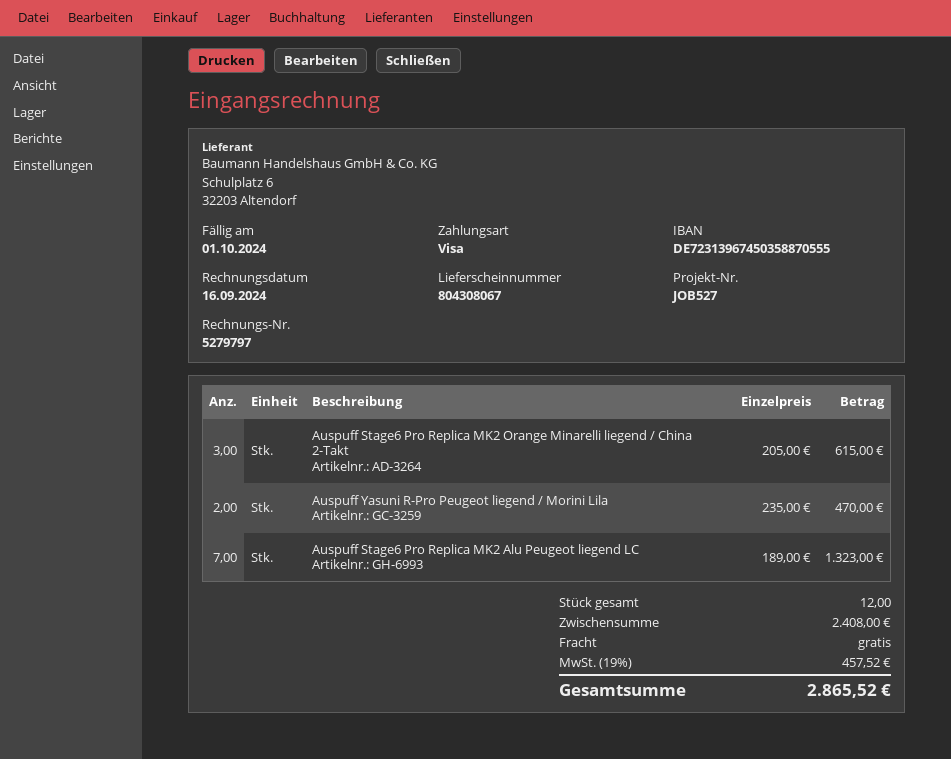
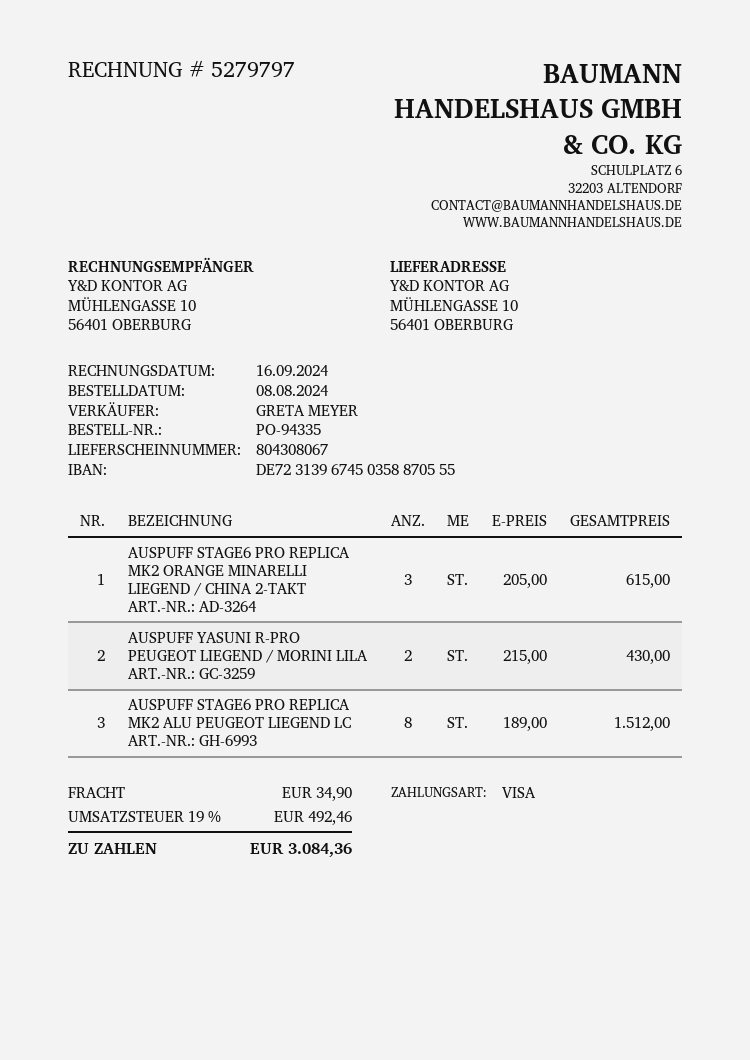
Auspuff Yasuni R-Pro Peugeot liegend / Morini Lila: 2 x 235.00 = 470.00 -> 2 x 215.00 = 430.00
Auspuff Stage6 Pro Replica MK2 Alu Peugeot liegend LC: 7 x 189.00 = 1323.00 -> 8 x 189.00 = 1512.00
shipping: 0.00 -> 34.90
tax: 19% = 457.52 -> 19% = 492.46
total: 2865.52 -> 3084.36

